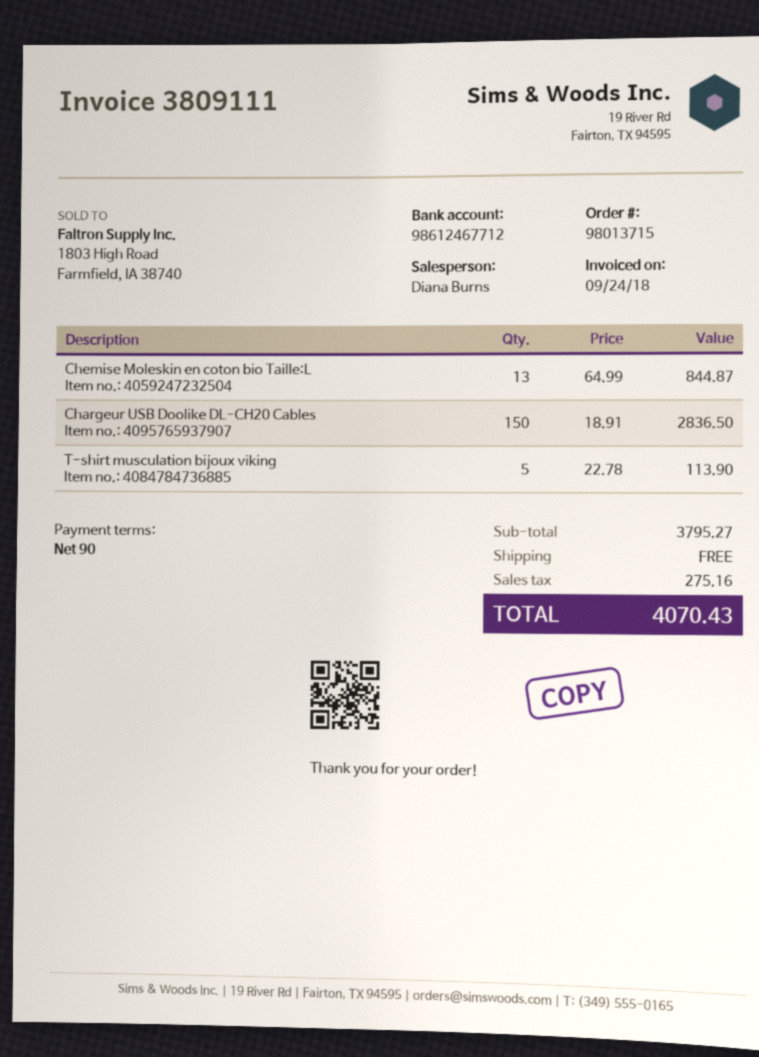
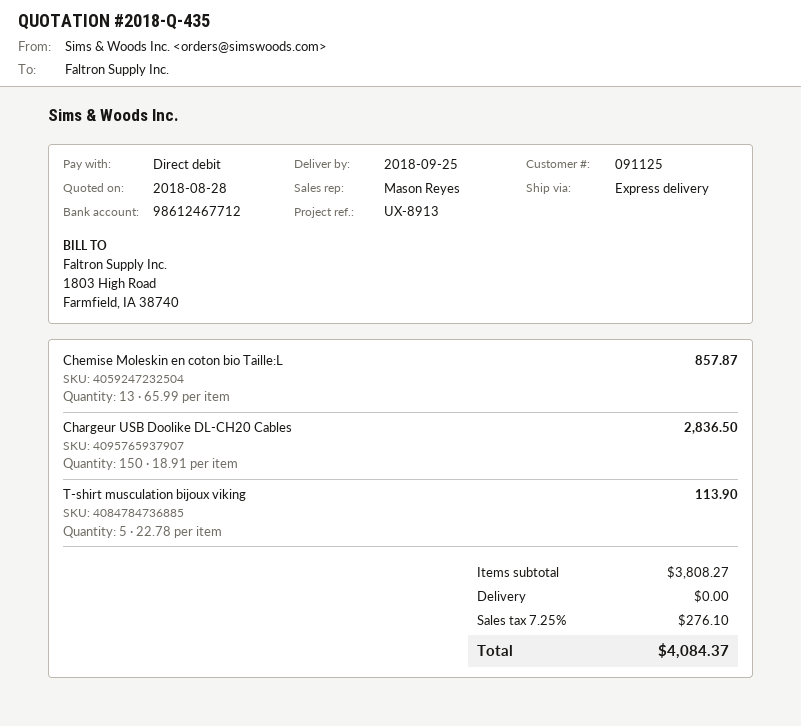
sales rep: Diana Burns -> Mason Reyes
Chemise Moleskin en coton bio Taille:L: 13 x 64.99 = 844.87 -> 13 x 65.99 = 857.87
subtotal: 3795.27 -> 3808.27
tax: 275.16 -> 276.10
total: 4070.43 -> 4084.37

